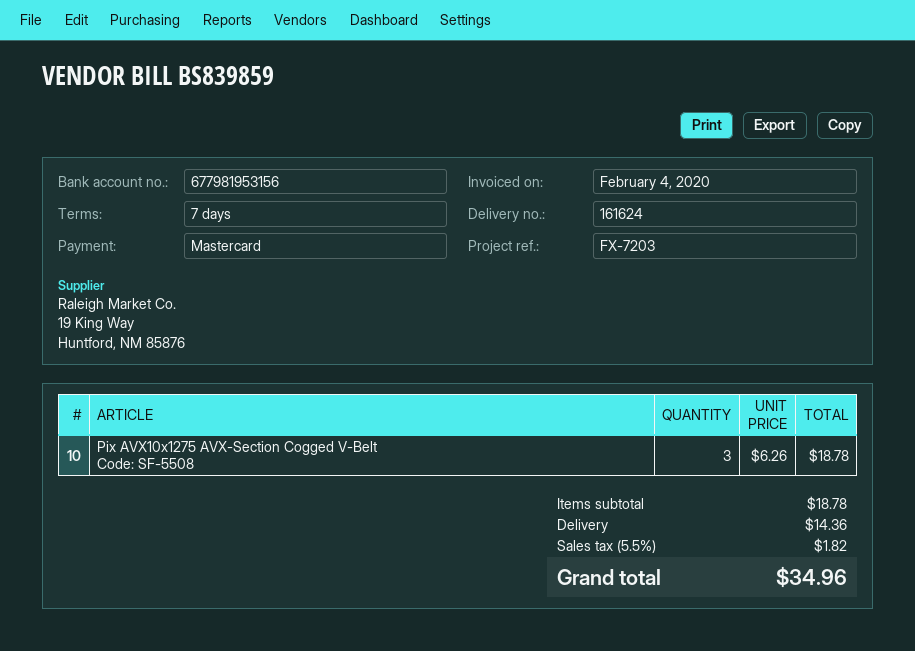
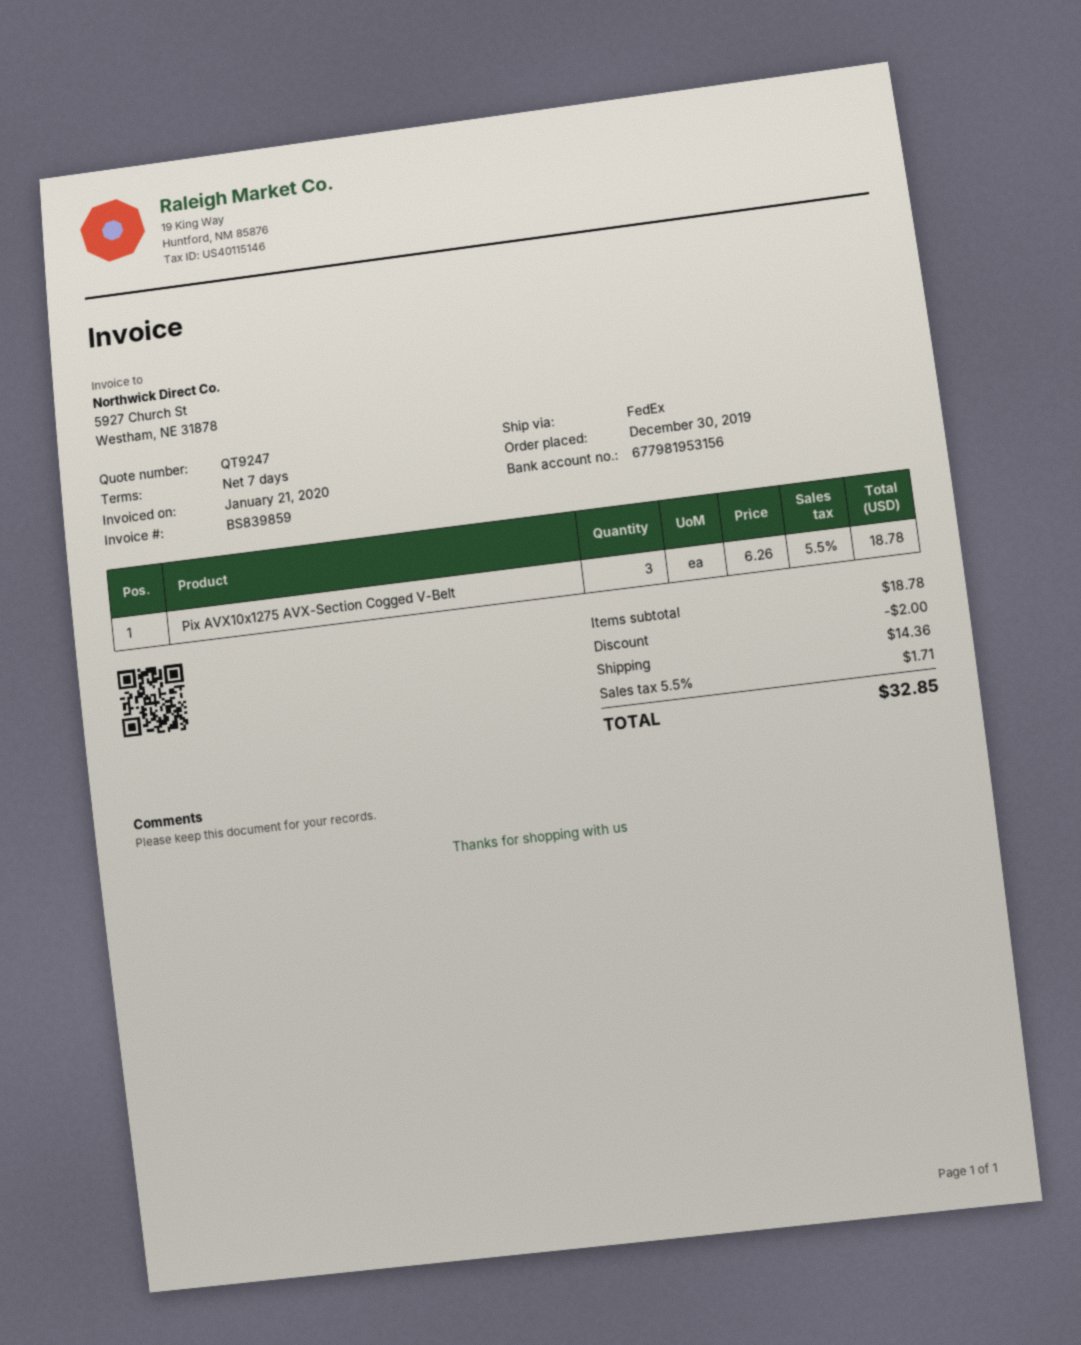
invoice date: 2020-02-04 -> 2020-01-21
discount: none -> 2.00
tax: 5.5% = 1.82 -> 5.5% = 1.71
total: 34.96 -> 32.85

